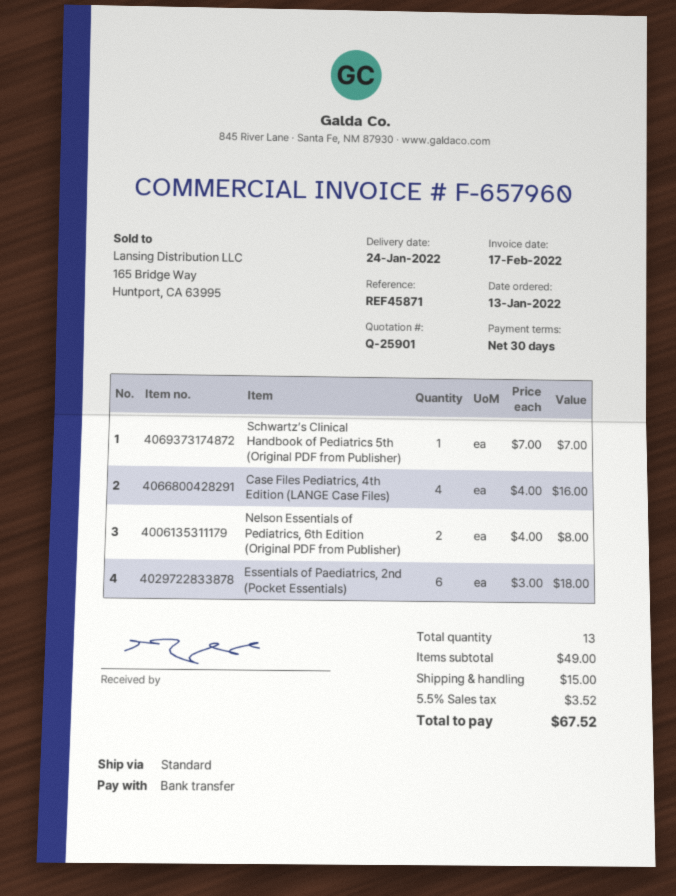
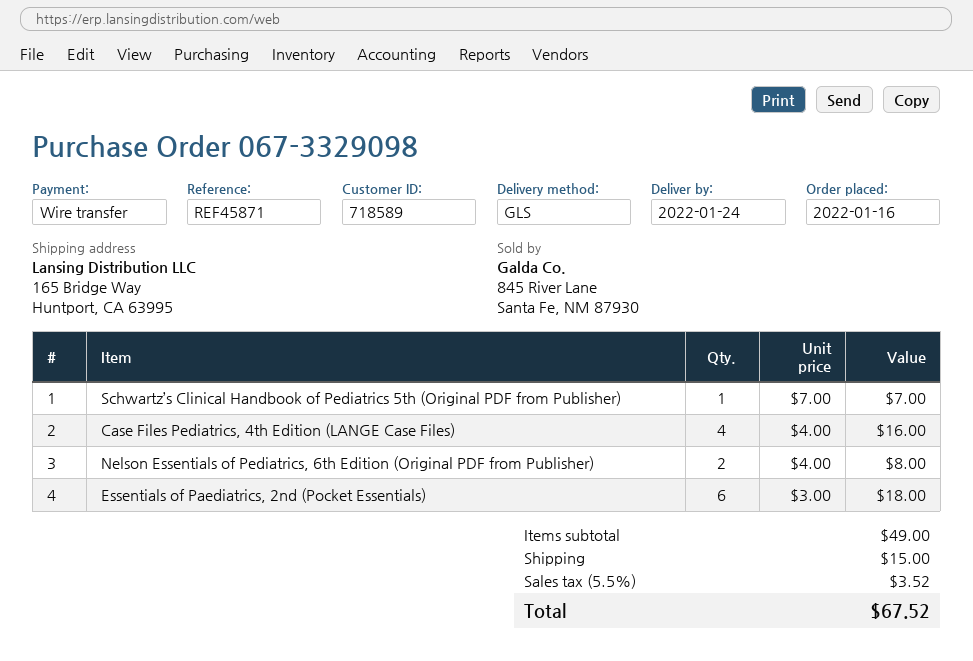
order date: 2022-01-13 -> 2022-01-16
shipping method: standard -> GLS

